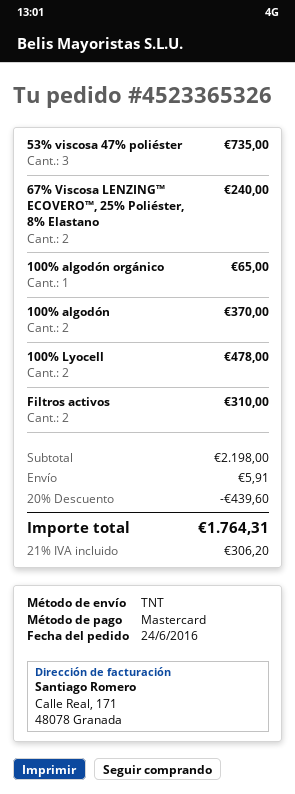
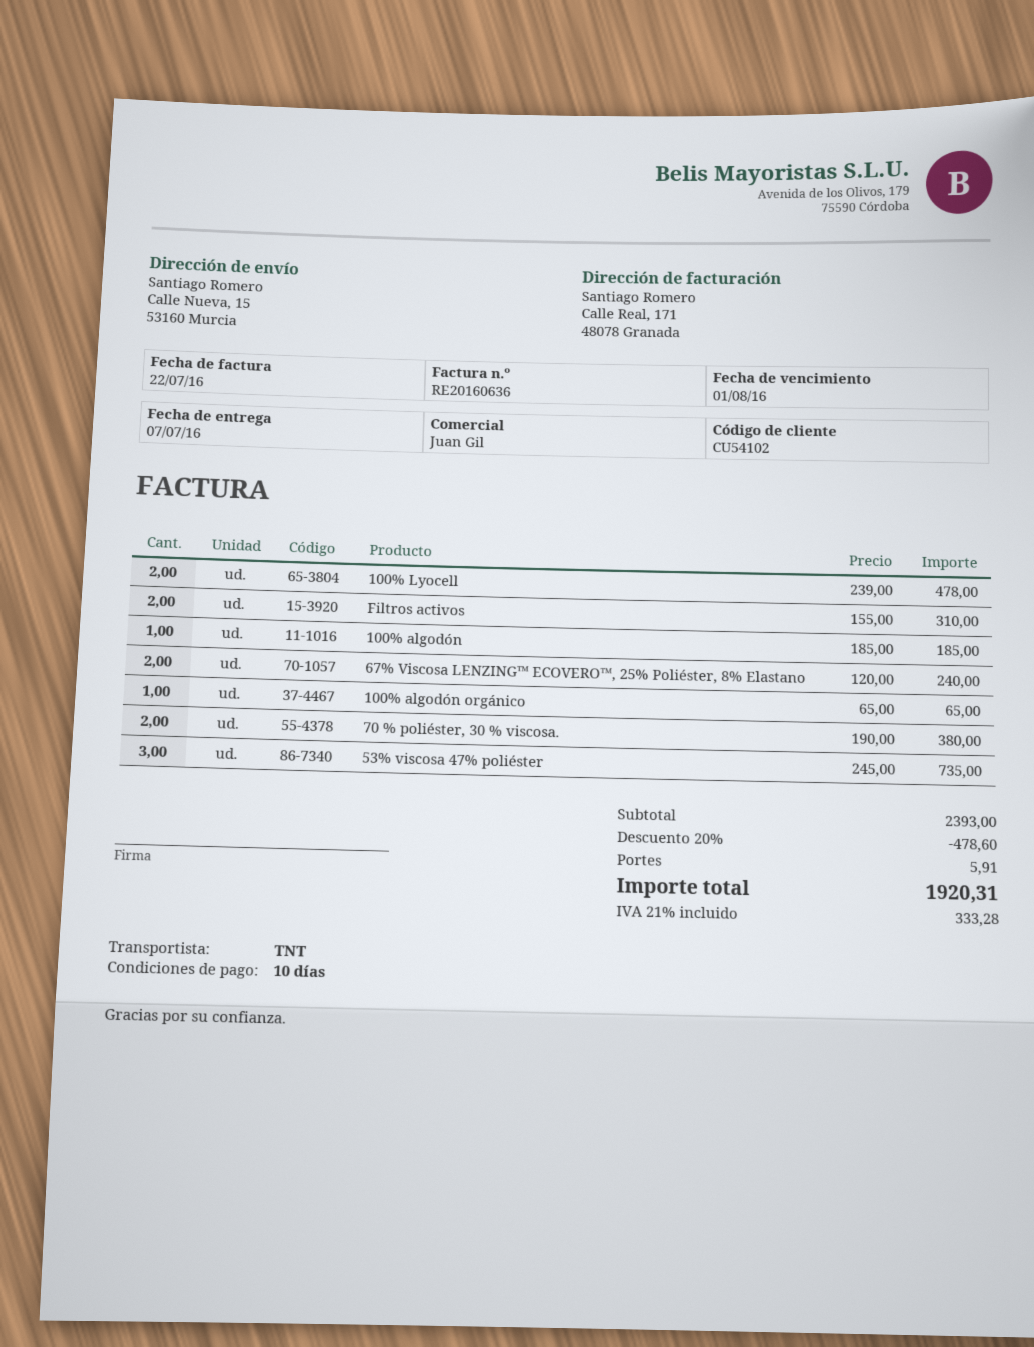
100% algodón: 2 for 370.00 -> 1 for 185.00
70 % poliéster, 30 % viscosa.: none -> 2 for 380.00
subtotal: 2198.00 -> 2393.00
discount: 20% = 439.60 -> 20% = 478.60
tax: 21% = 306.20 -> 21% = 333.28
total: 1764.31 -> 1920.31

